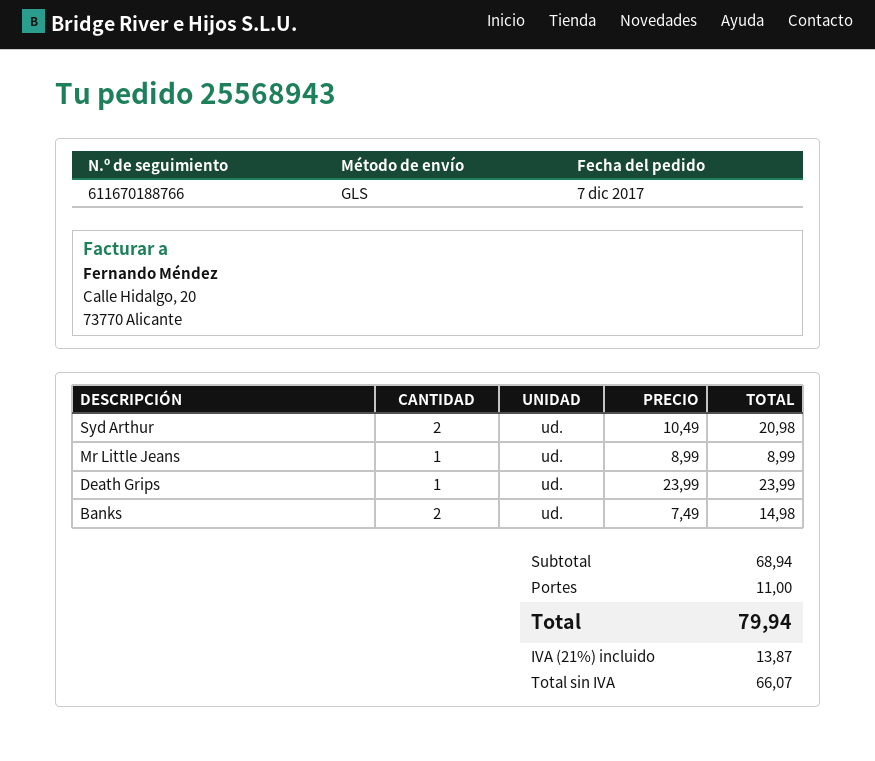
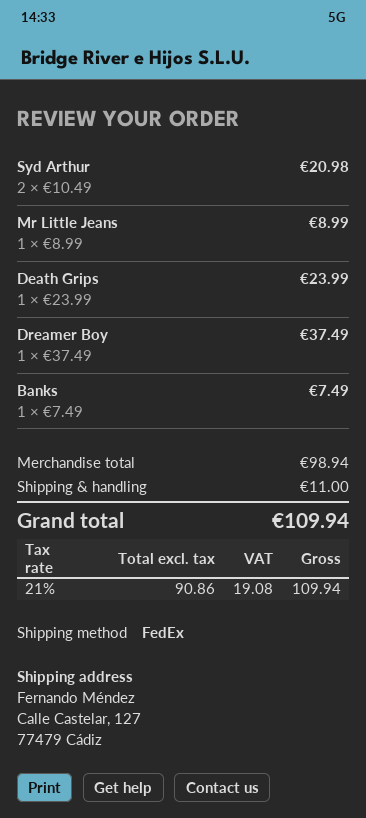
shipping method: GLS -> FedEx
Banks: 2 x 7.49 = 14.98 -> 1 x 7.49 = 7.49
Dreamer Boy: none -> 1 x 37.49 = 37.49
subtotal: 68.94 -> 98.94
net: 66.07 -> 90.86
tax: 21% = 13.87 -> 21% = 19.08
total: 79.94 -> 109.94

